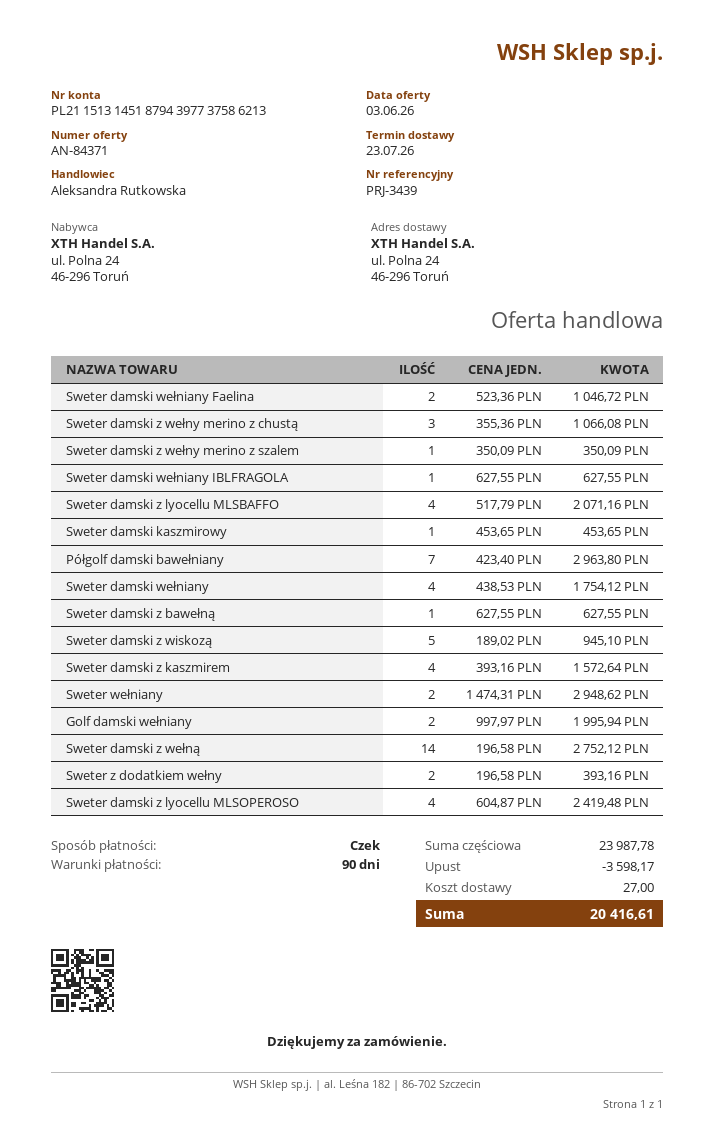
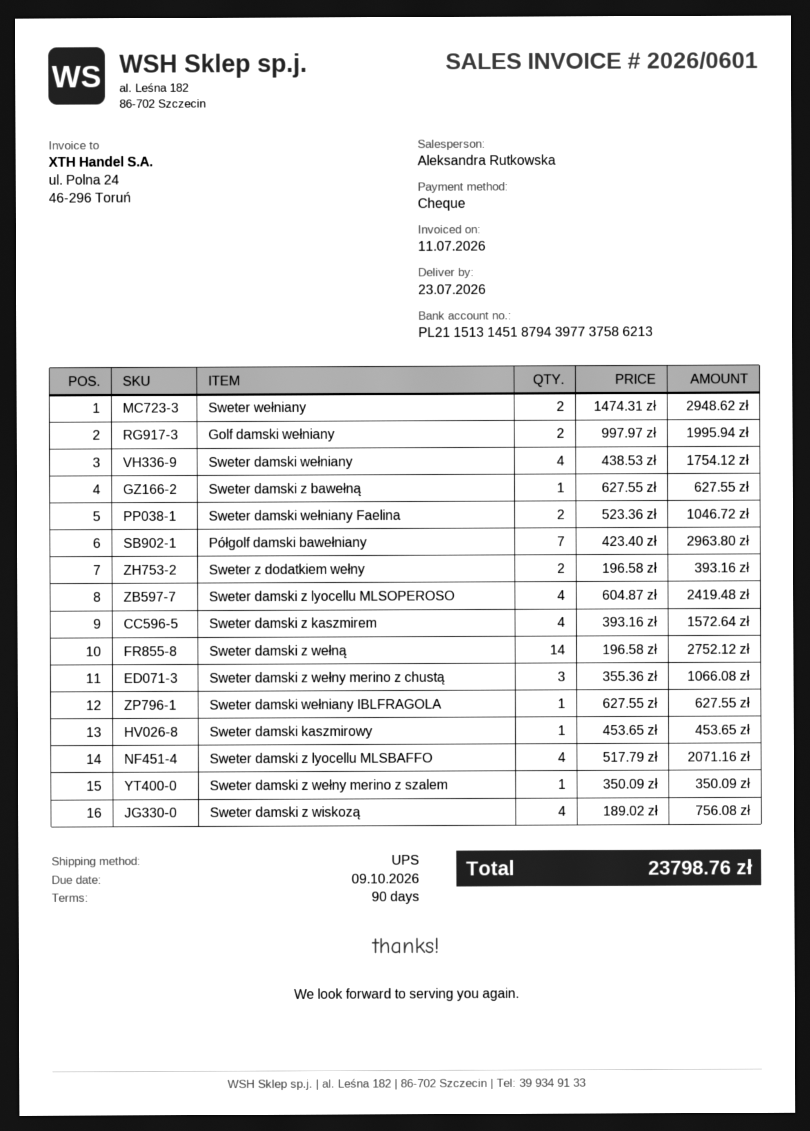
Sweter damski z wiskozą: 5 x 189.02 = 945.10 -> 4 x 189.02 = 756.08
discount: 3598.17 -> none
shipping: 27.00 -> none
total: 20416.61 -> 23798.76

